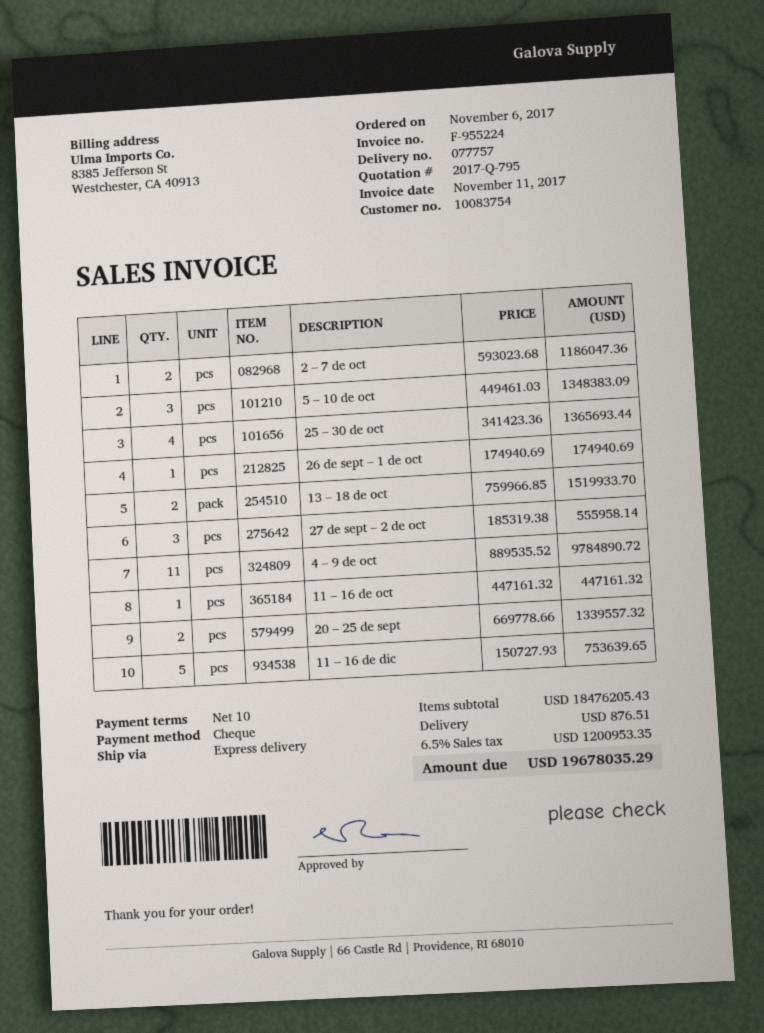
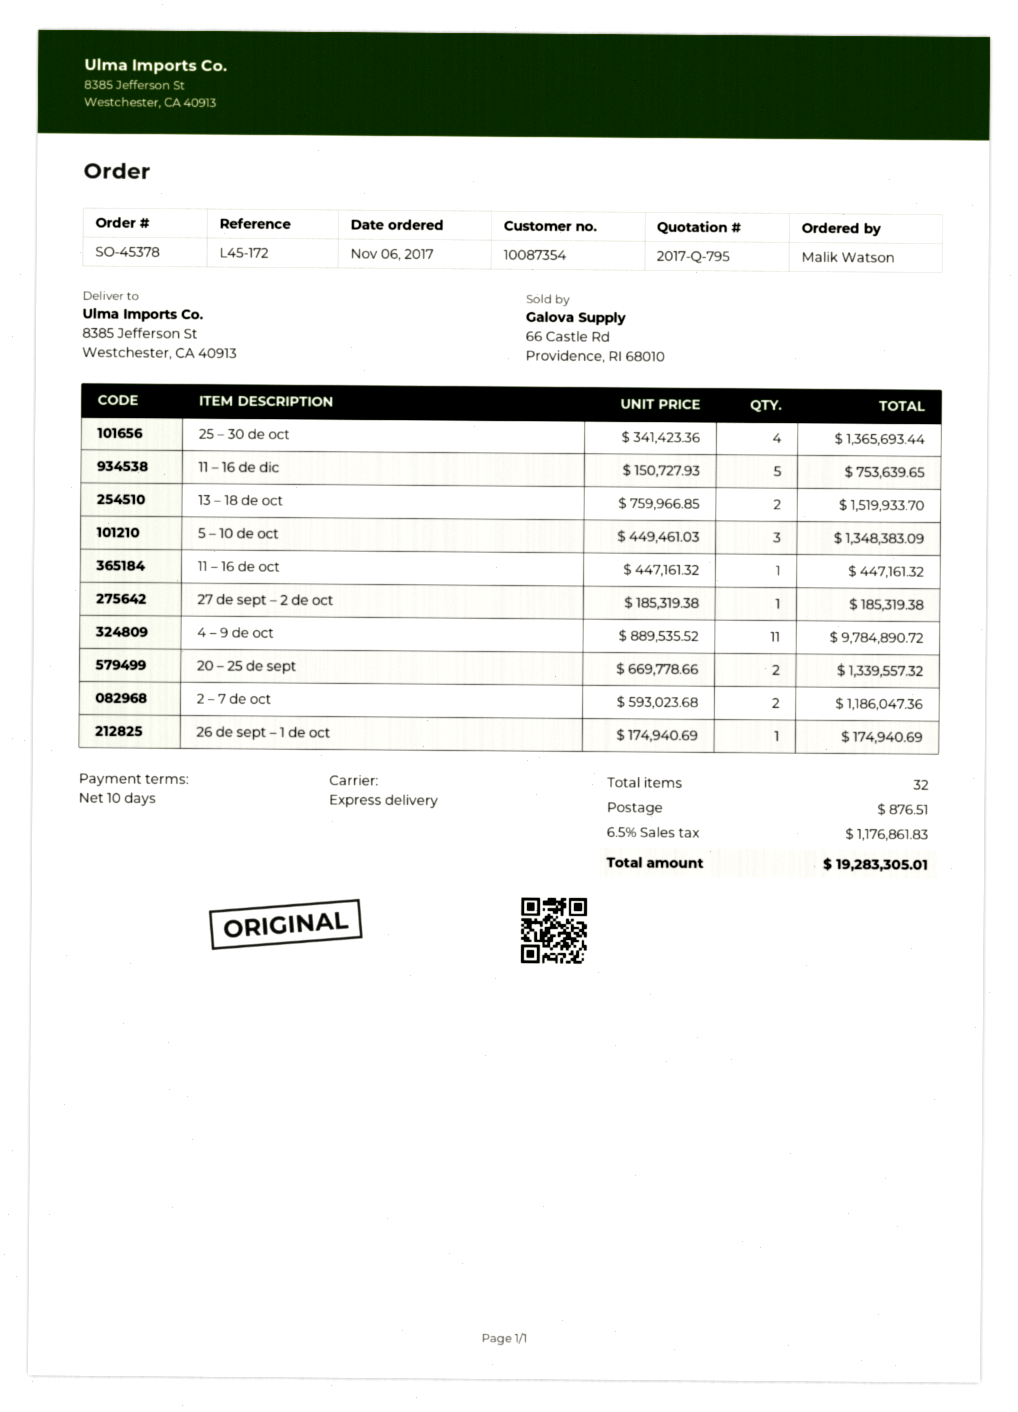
customer number: 10083754 -> 10087354
27 de sept – 2 de oct: 3 x 185319.38 = 555958.14 -> 1 x 185319.38 = 185319.38
tax: 6.5% = 1200953.35 -> 6.5% = 1176861.83
total: 19678035.29 -> 19283305.01

